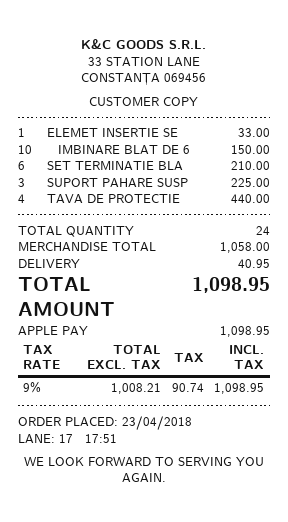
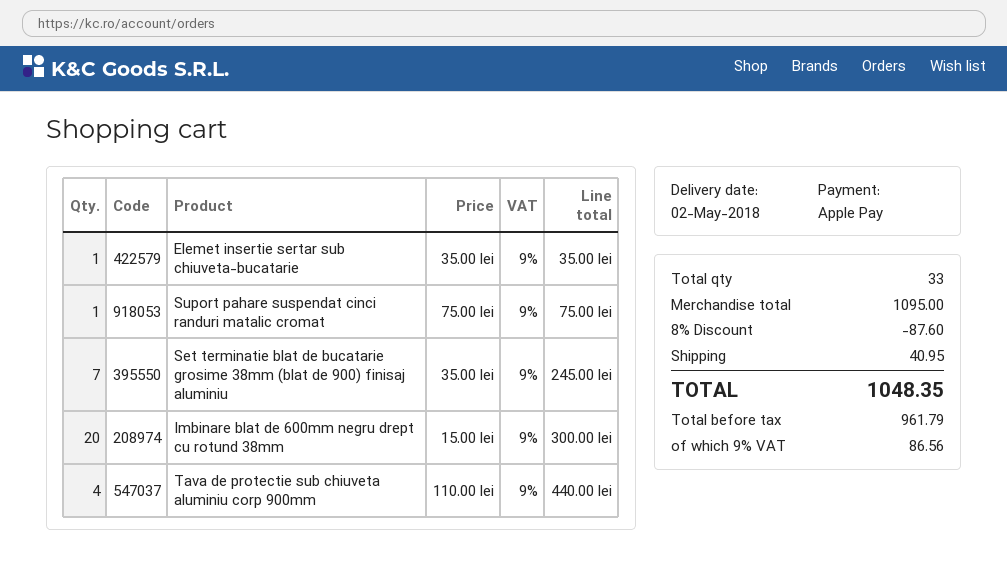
ELEMET INSERTIE SE: 1 for 33.00 -> 1 for 35.00
IMBINARE BLAT DE 6: 10 for 150.00 -> 20 for 300.00
SET TERMINATIE BLA: 6 for 210.00 -> 7 for 245.00
SUPORT PAHARE SUSP: 3 for 225.00 -> 1 for 75.00
total quantity: 24 -> 33
subtotal: 1058.00 -> 1095.00
discount: none -> 8% = 87.60
net: 1008.21 -> 961.79
tax: 9% = 90.74 -> 9% = 86.56
total: 1098.95 -> 1048.35

